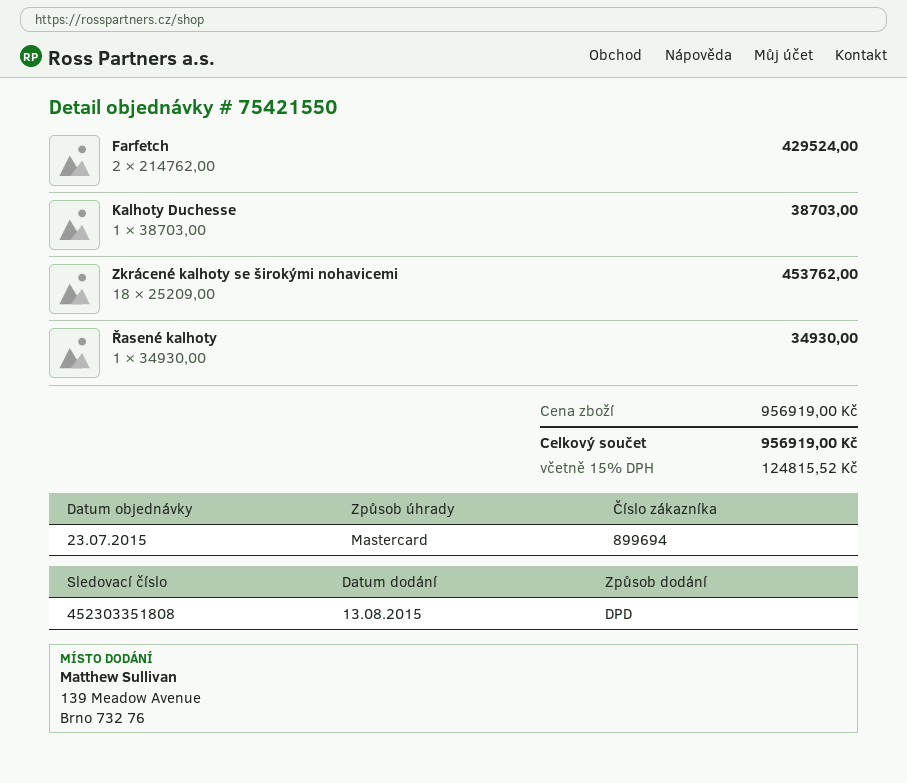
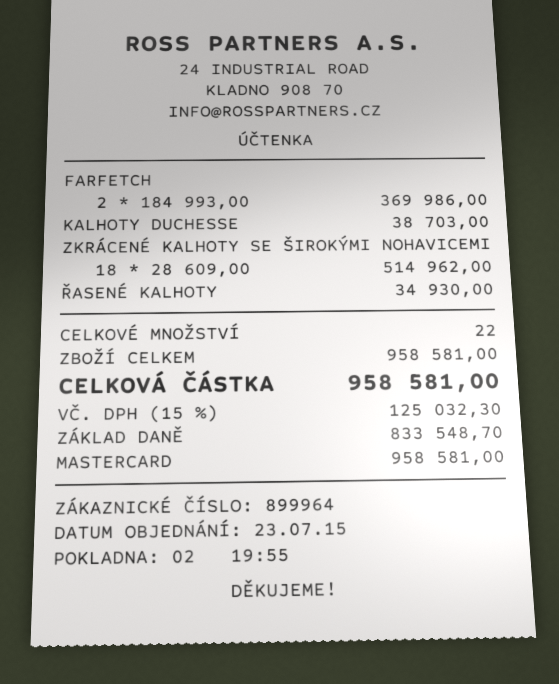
customer number: 899694 -> 899964
Farfetch: 2 x 214762.00 = 429524.00 -> 2 x 184993.00 = 369986.00
Zkrácené kalhoty se širokými nohavicemi: 18 x 25209.00 = 453762.00 -> 18 x 28609.00 = 514962.00
subtotal: 956919.00 -> 958581.00
tax: 15% = 124815.52 -> 15% = 125032.30
total: 956919.00 -> 958581.00

